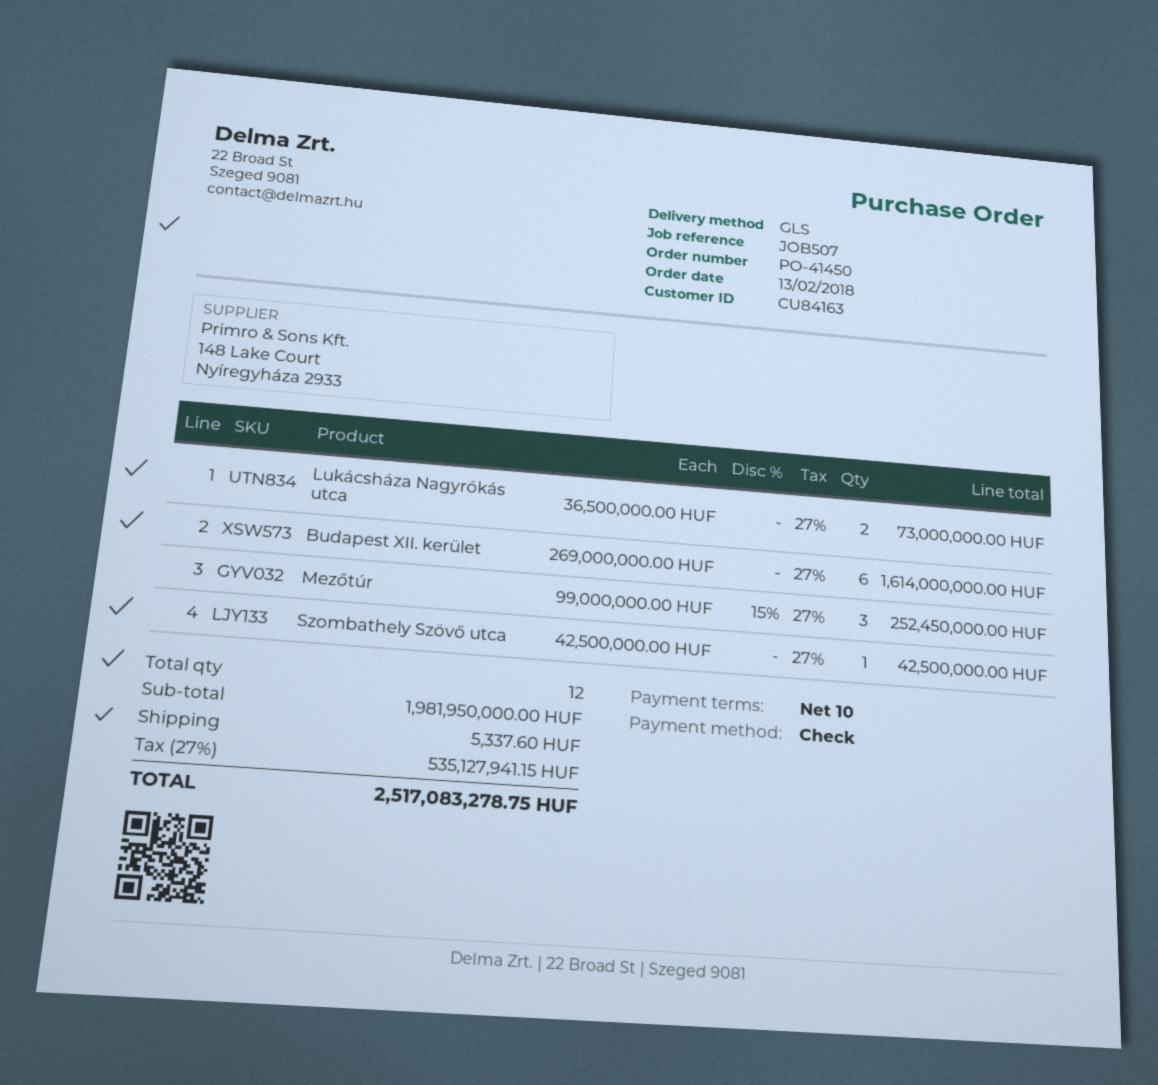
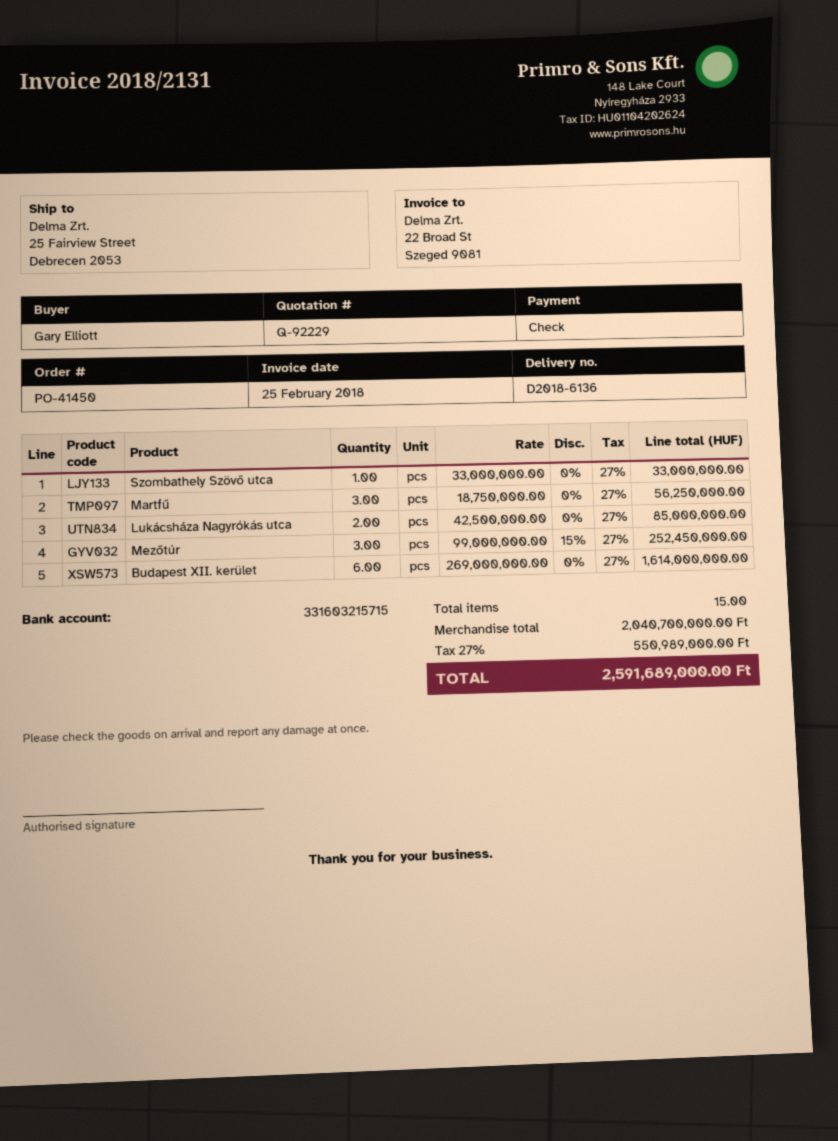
Lukácsháza Nagyrókás utca: 2 x 36500000.00 = 73000000.00 -> 2 x 42500000.00 = 85000000.00
Szombathely Szövő utca: 1 x 42500000.00 = 42500000.00 -> 1 x 33000000.00 = 33000000.00
Martfű: none -> 3 x 18750000.00 = 56250000.00
total quantity: 12 -> 15
subtotal: 1981950000.00 -> 2040700000.00
shipping: 5337.60 -> none
tax: 27% = 535127941.15 -> 27% = 550989000.00
total: 2517083278.75 -> 2591689000.00

